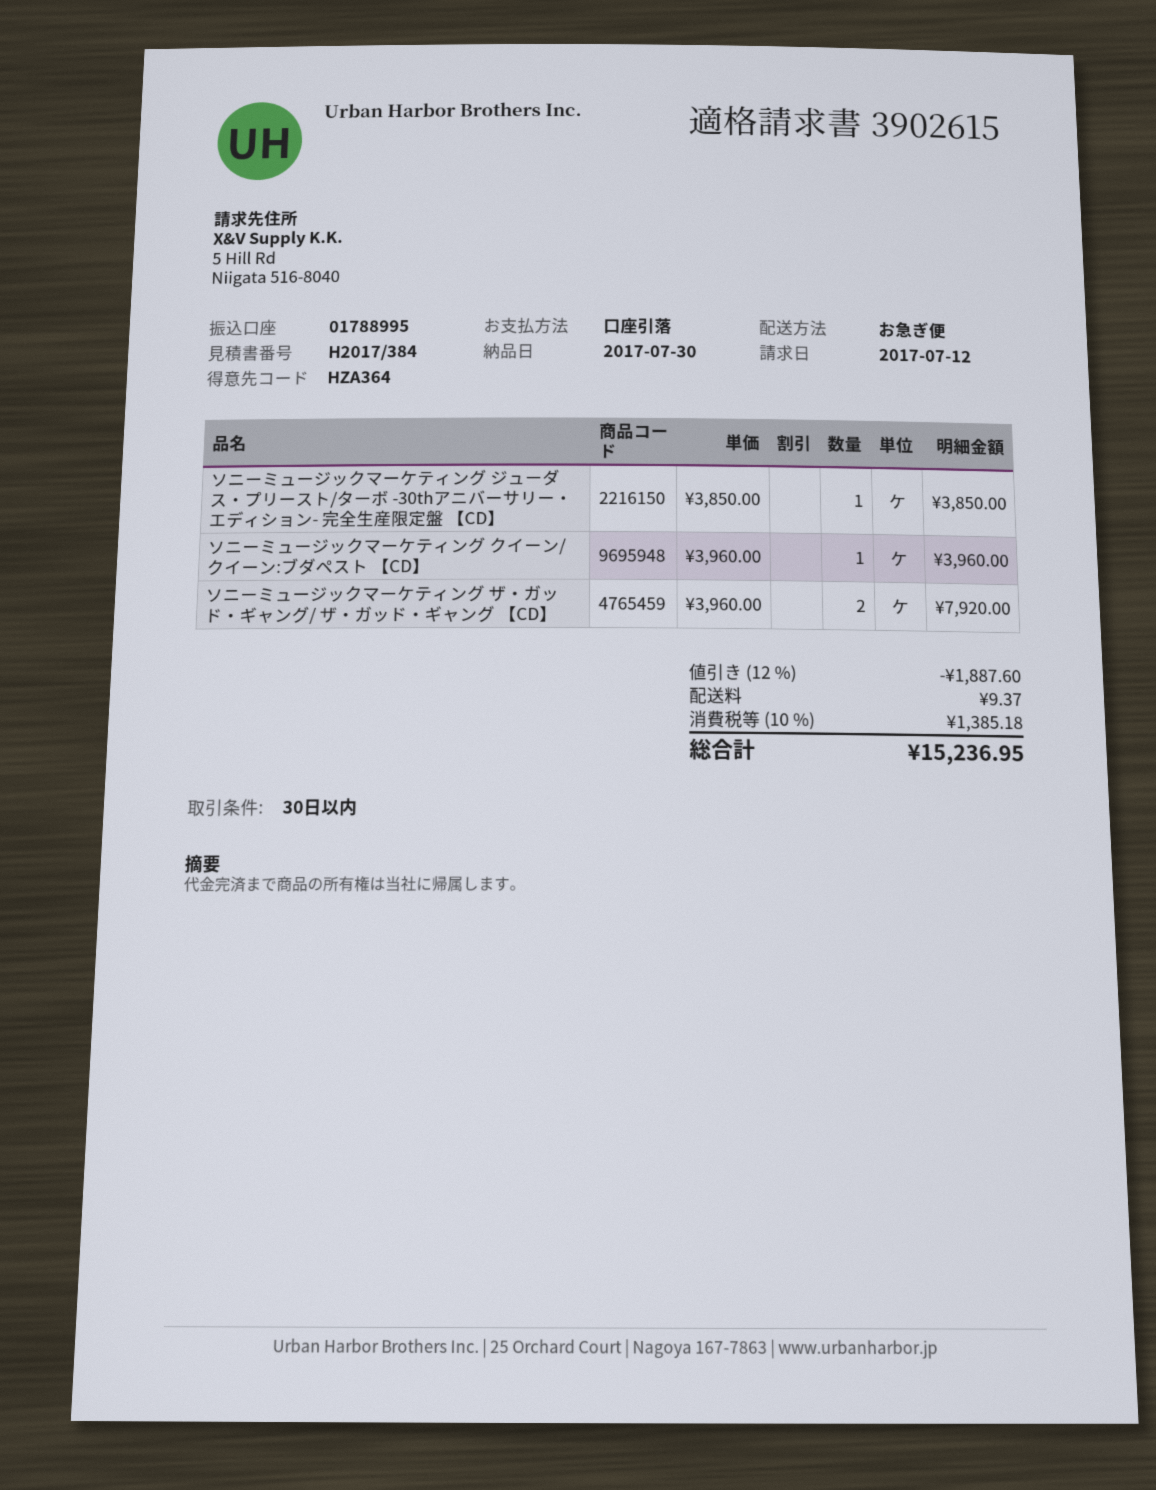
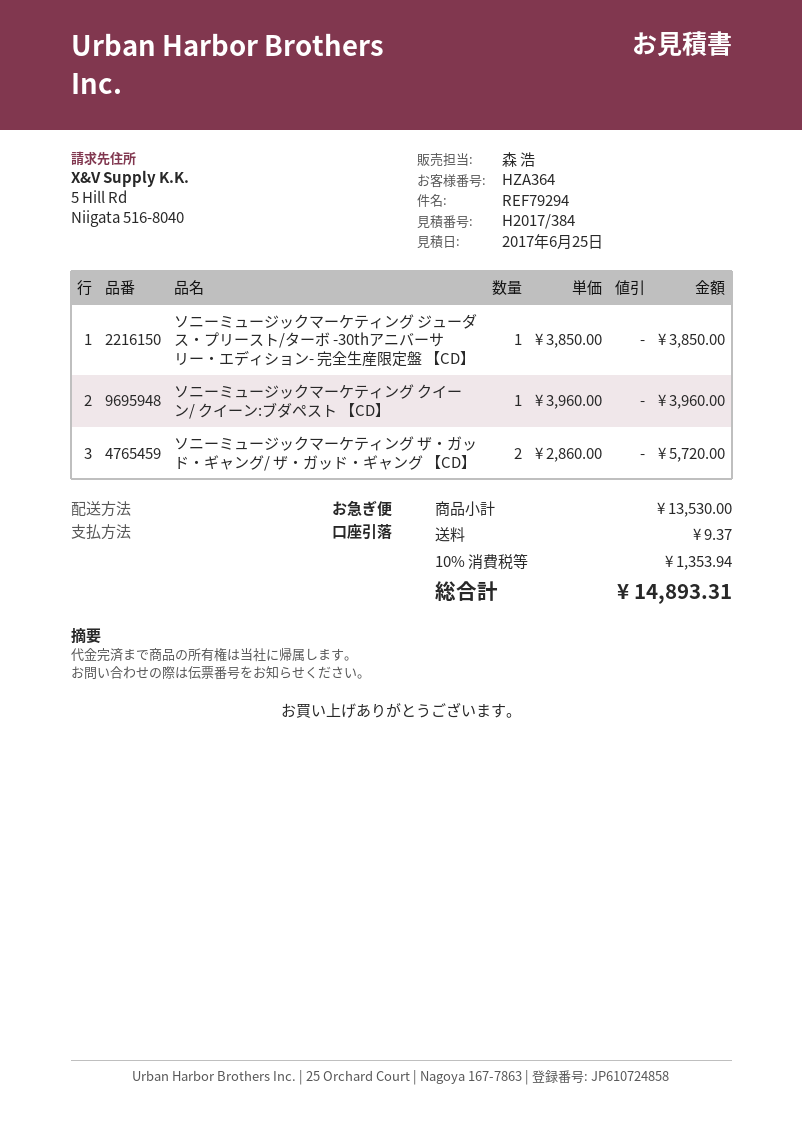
ソニーミュージックマーケティング ザ・ガッド・ギャング/ ザ・ガッド・ギャング 【CD】: 2 x 3960.00 = 7920.00 -> 2 x 2860.00 = 5720.00
discount: 12% = 1887.60 -> none
tax: 10% = 1385.18 -> 10% = 1353.94
total: 15236.95 -> 14893.31

